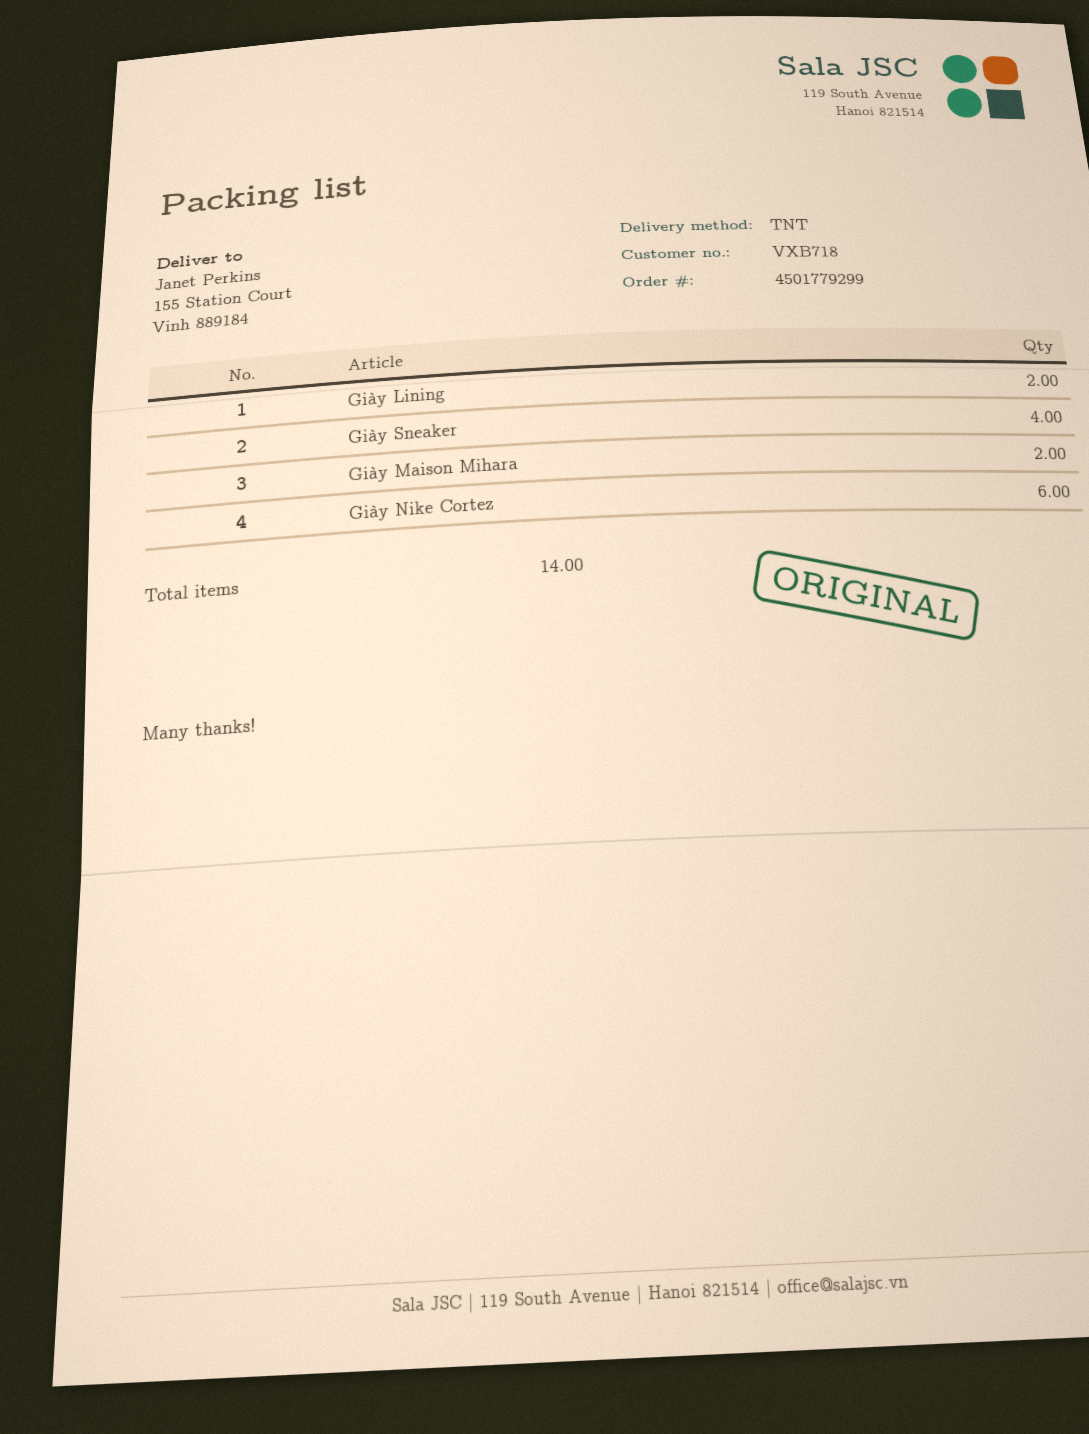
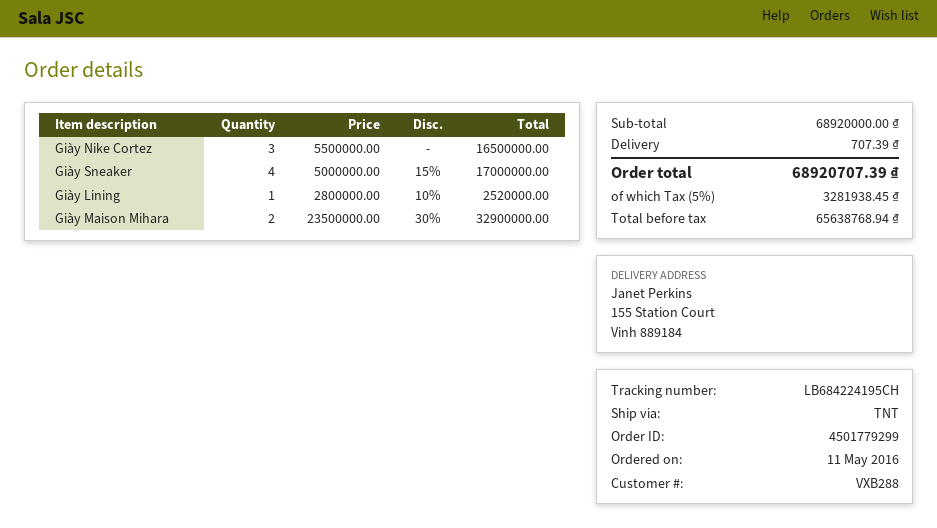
customer number: VXB718 -> VXB288
Giày Lining: 2 -> 1
Giày Nike Cortez: 6 -> 3

